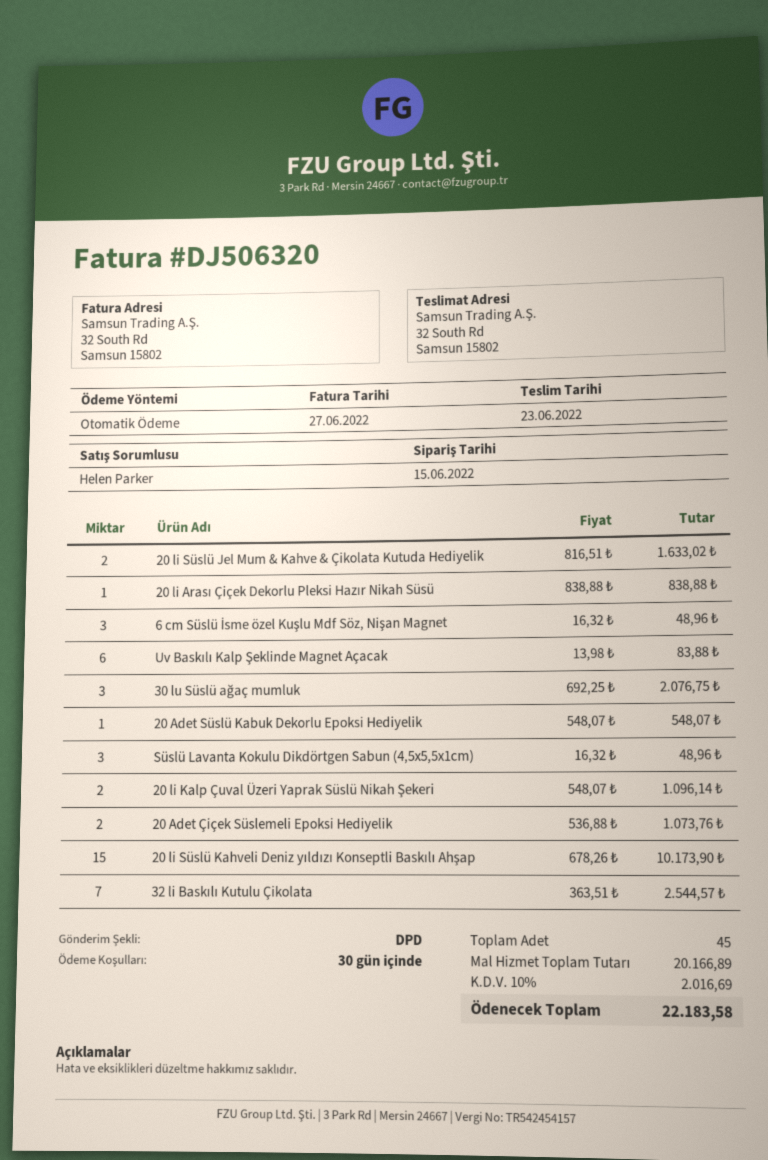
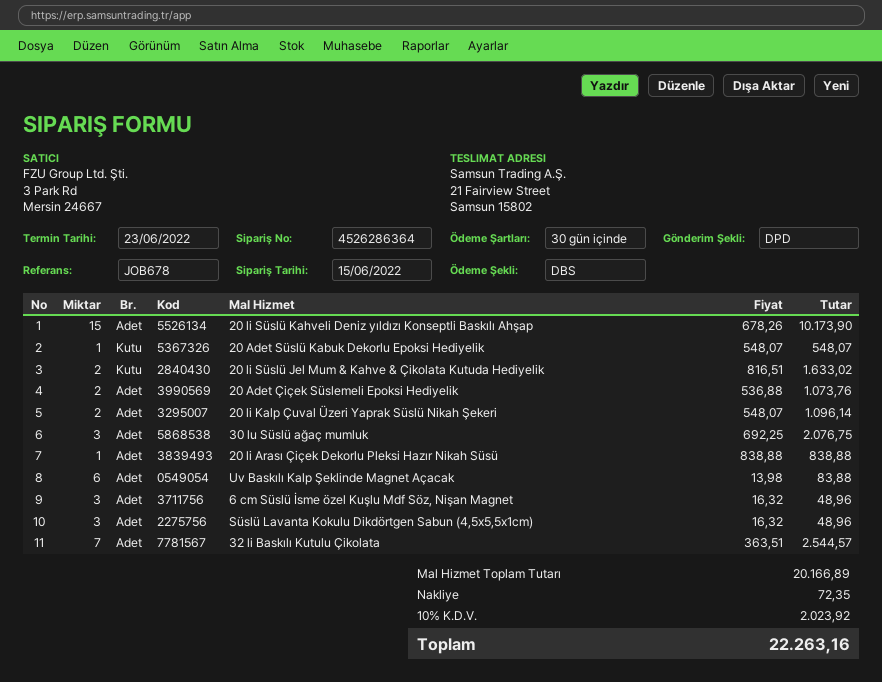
ship to: 32 South Rd, Samsun 15802 -> 21 Fairview Street, Samsun 15802
shipping: none -> 72.35
tax: 10% = 2016.69 -> 10% = 2023.92
total: 22183.58 -> 22263.16

